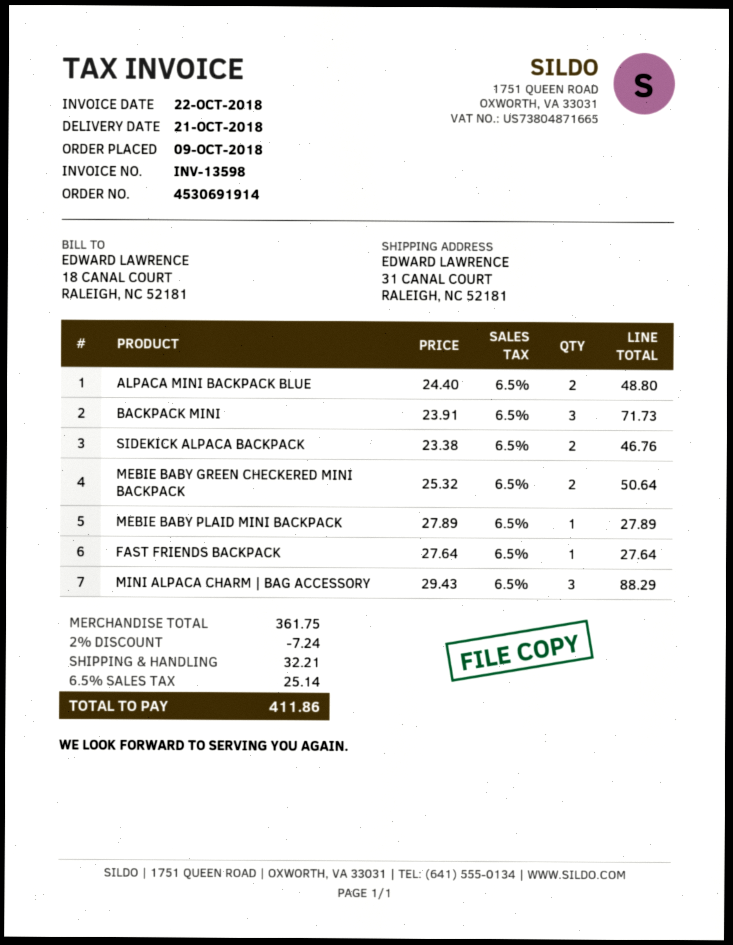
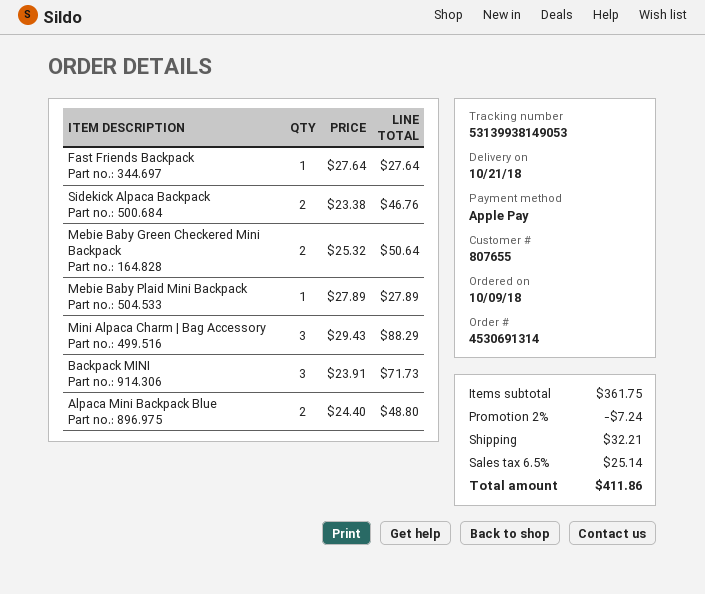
order number: 4530691914 -> 4530691314

